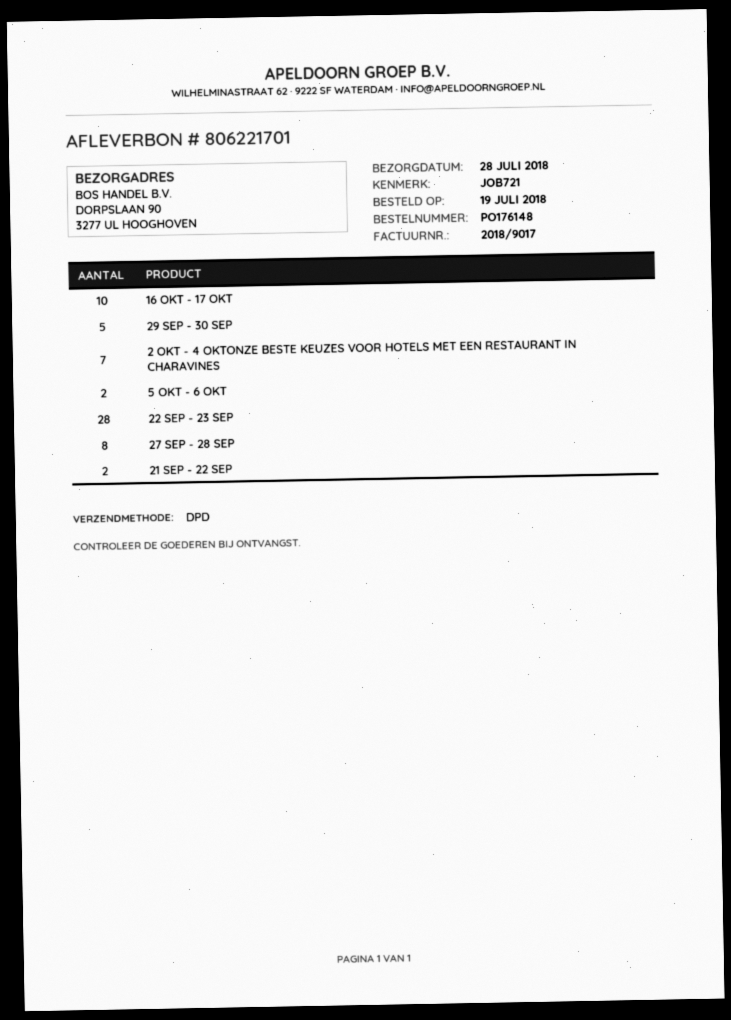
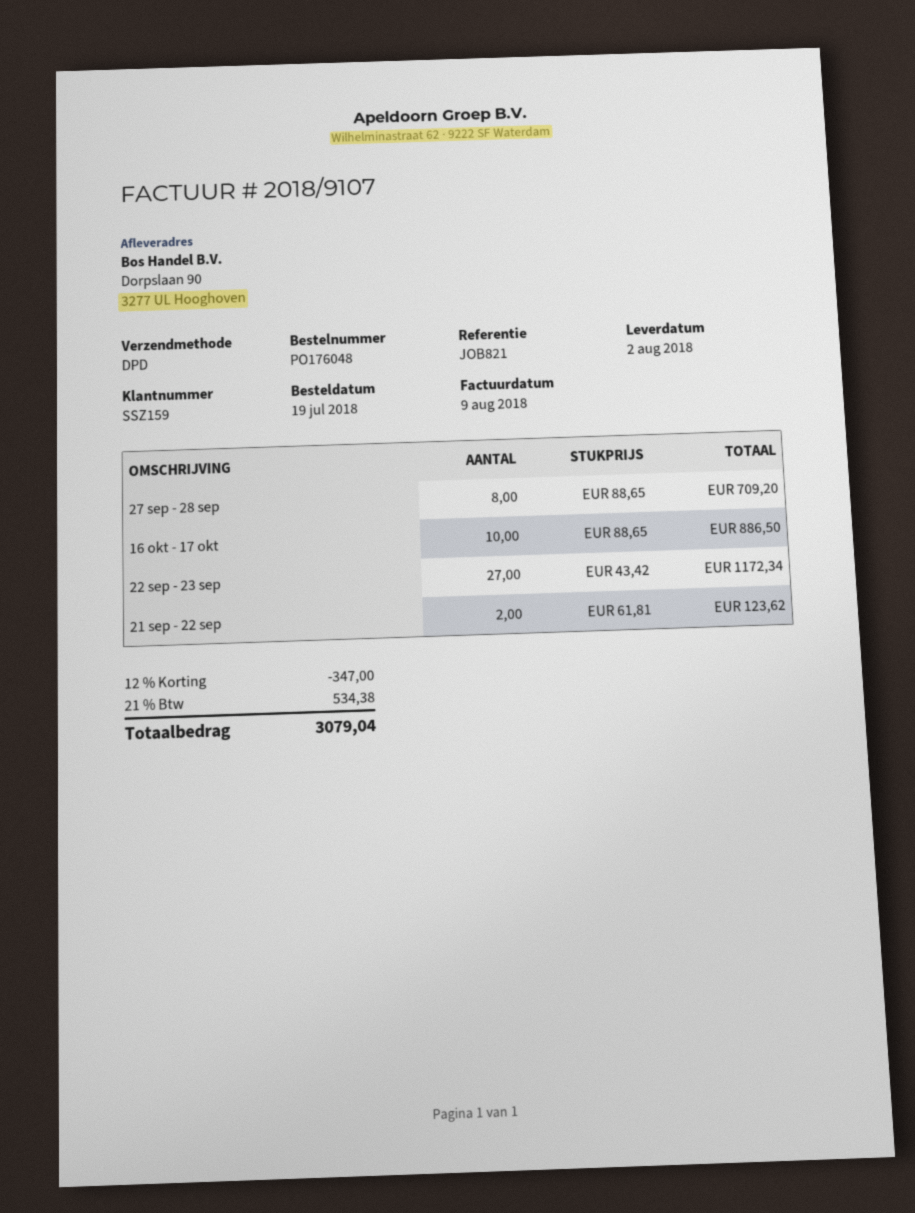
order number: PO176148 -> PO176048
delivery date: 2018-07-28 -> 2018-08-02
invoice number: 2018/9017 -> 2018/9107
reference: JOB721 -> JOB821
29 SEP - 30 SEP: 5 -> none
2 OKT - 4 OKTONZE BESTE KEUZES VOOR HOTELS MET EEN RESTAURANT IN CHARAVINES: 7 -> none
5 OKT - 6 OKT: 2 -> none
22 SEP - 23 SEP: 28 -> 27

